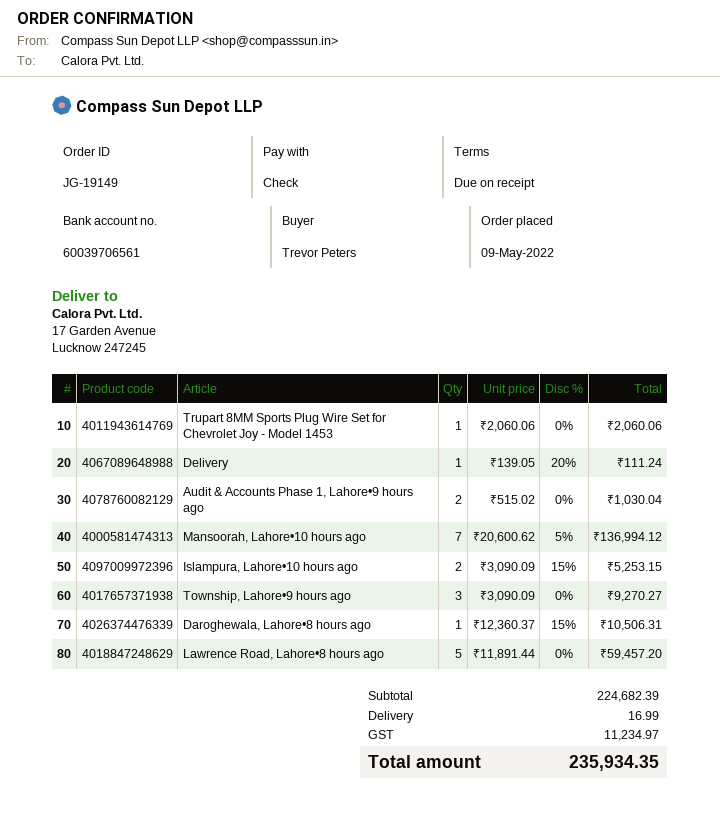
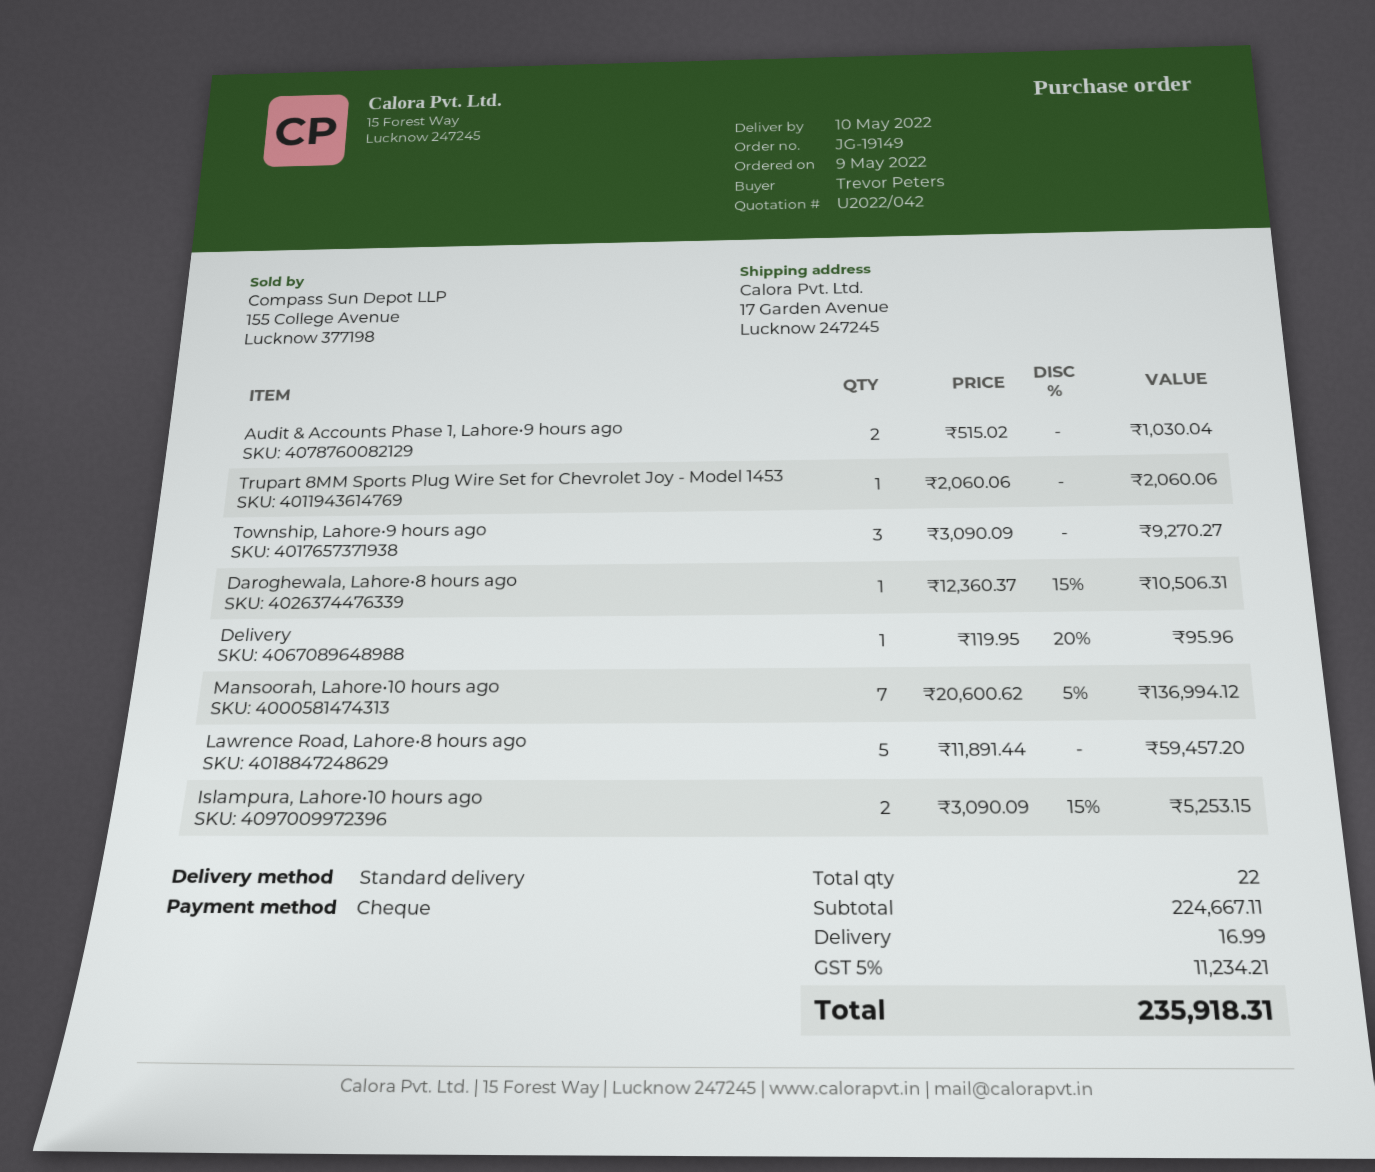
Delivery: 1 x 139.05 - 20% = 111.24 -> 1 x 119.95 - 20% = 95.96
subtotal: 224682.39 -> 224667.11
tax: 11234.97 -> 11234.21
total: 235934.35 -> 235918.31

